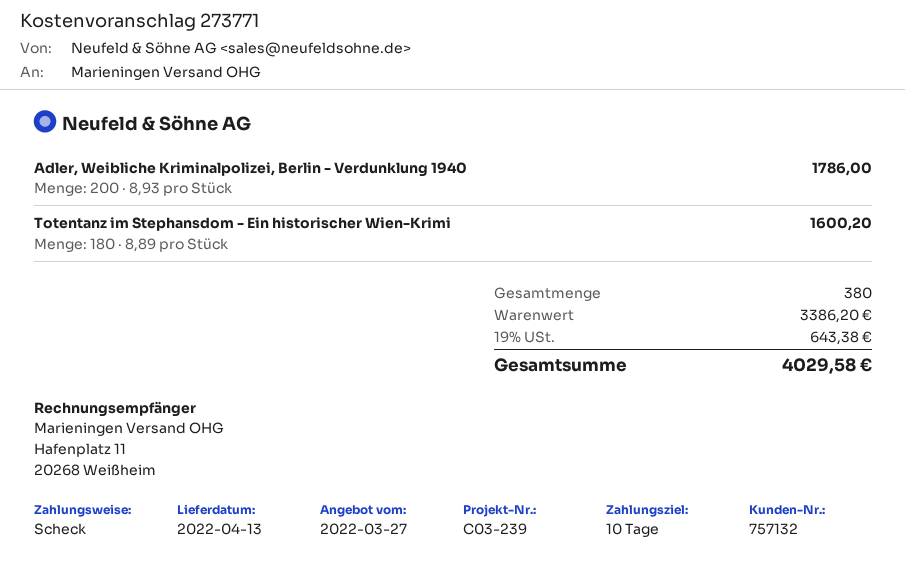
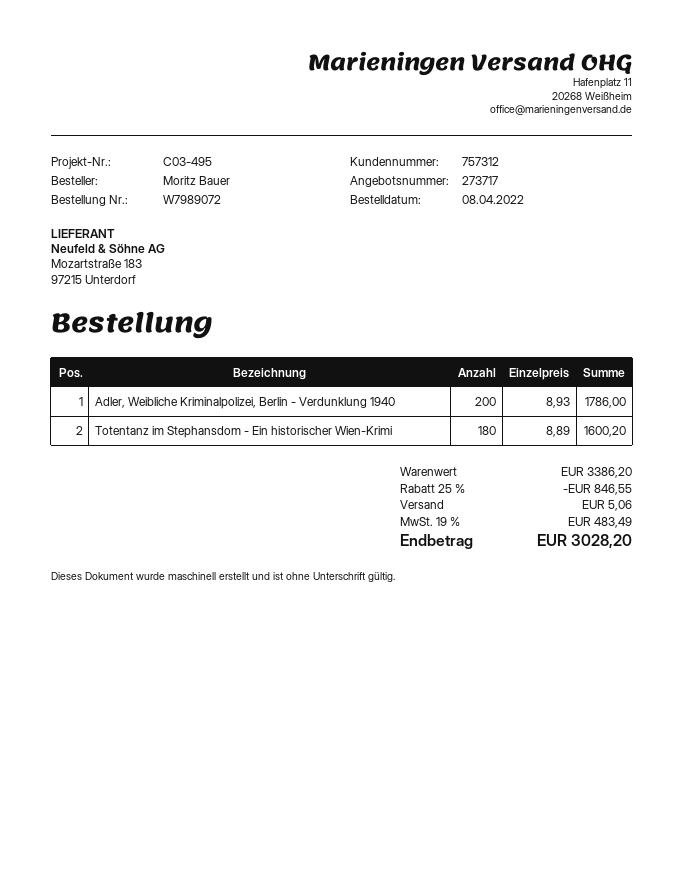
quote number: 273771 -> 273717
customer number: 757132 -> 757312
reference: C03-239 -> C03-495
discount: none -> 25% = 846.55
shipping: none -> 5.06
tax: 19% = 643.38 -> 19% = 483.49
total: 4029.58 -> 3028.20

